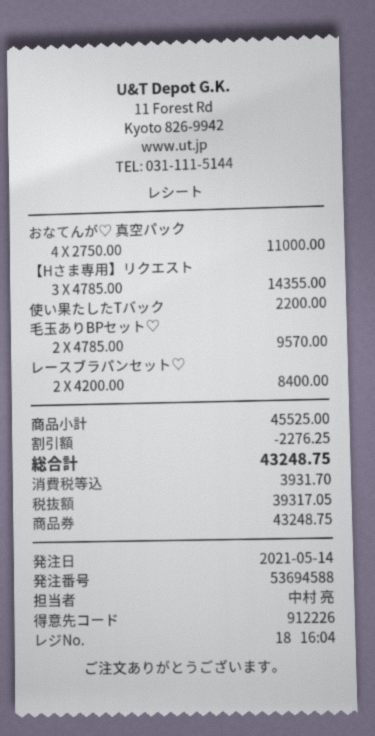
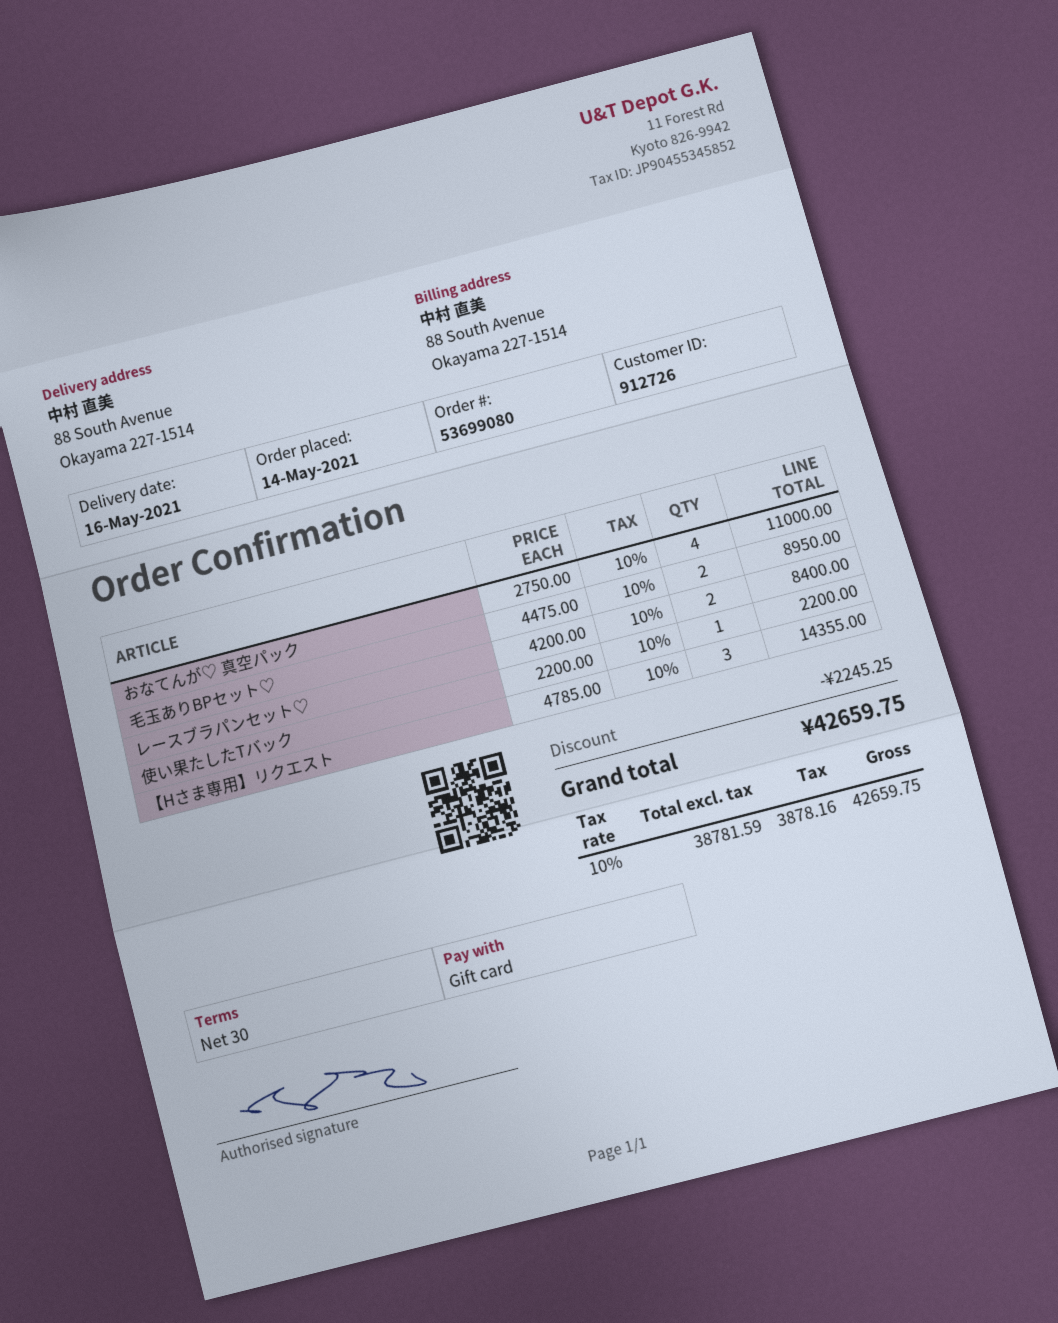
order number: 53694588 -> 53699080
customer number: 912226 -> 912726
毛玉ありBPセット♡: 2 x 4785.00 = 9570.00 -> 2 x 4475.00 = 8950.00
discount: 2276.25 -> 2245.25
net: 39317.05 -> 38781.59
tax: 3931.70 -> 3878.16
total: 43248.75 -> 42659.75

